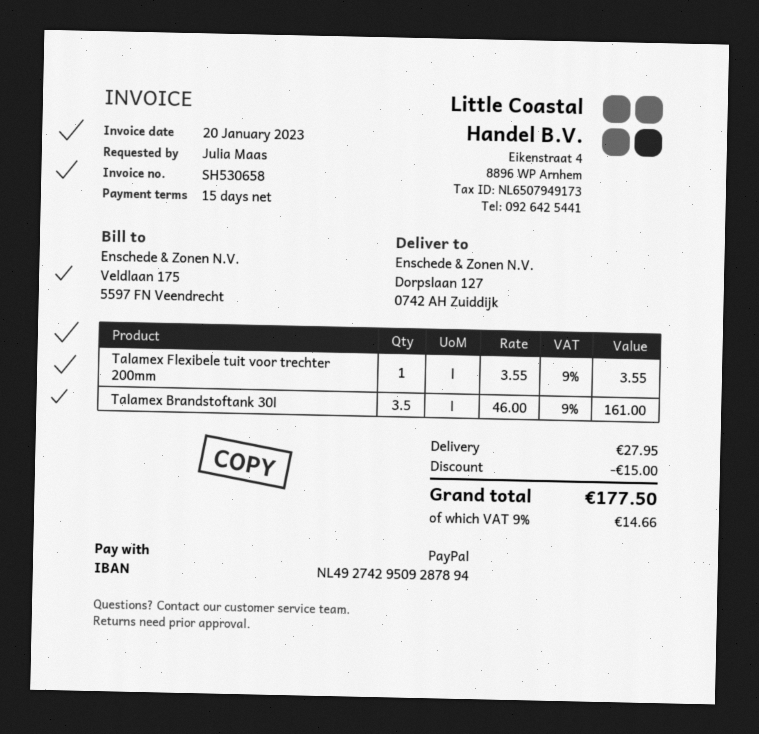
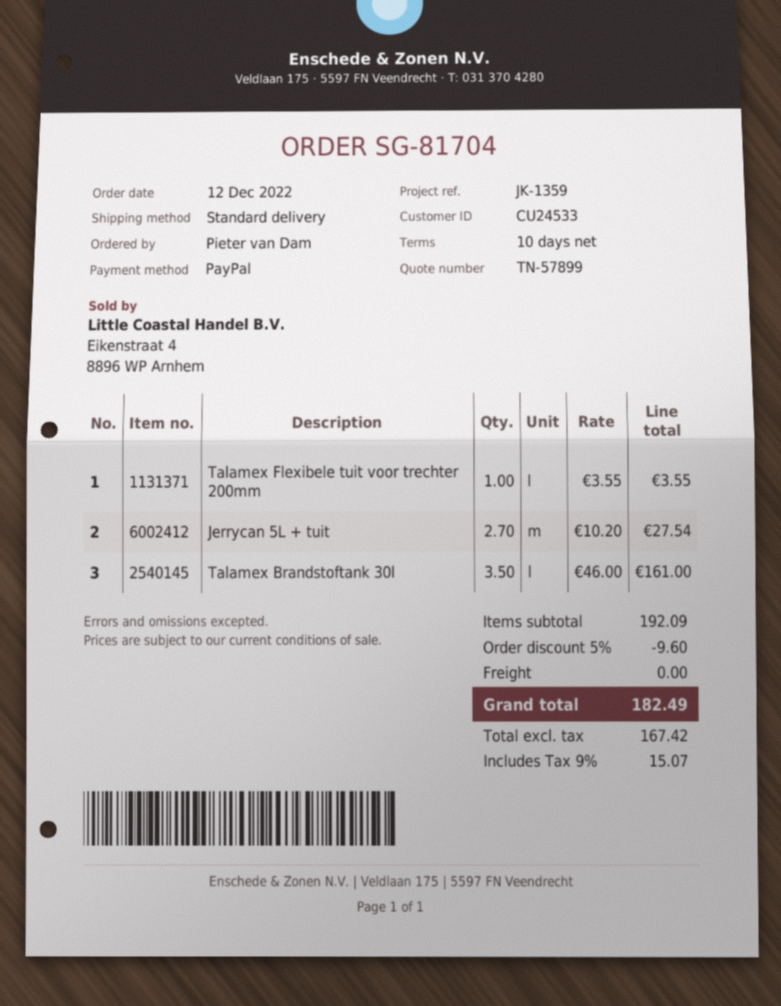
payment terms: 15 days -> 10 days
ordered by: Julia Maas -> Pieter van Dam
Jerrycan 5L + tuit: none -> 2.7 x 10.20 = 27.54
discount: 15.00 -> 9.60
shipping: 27.95 -> 0.00
tax: 9% = 14.66 -> 9% = 15.07
total: 177.50 -> 182.49

